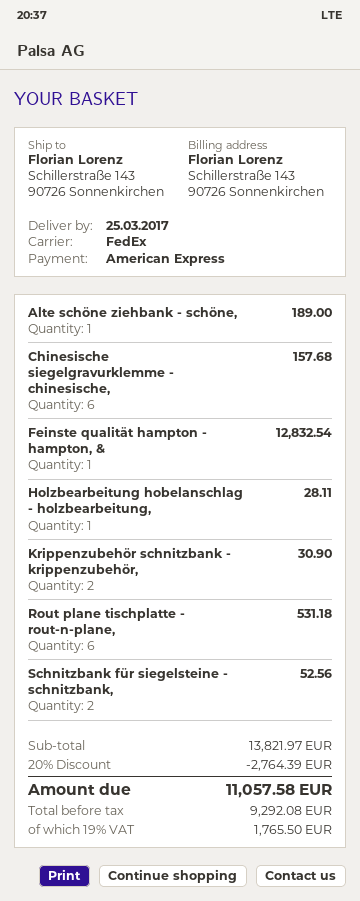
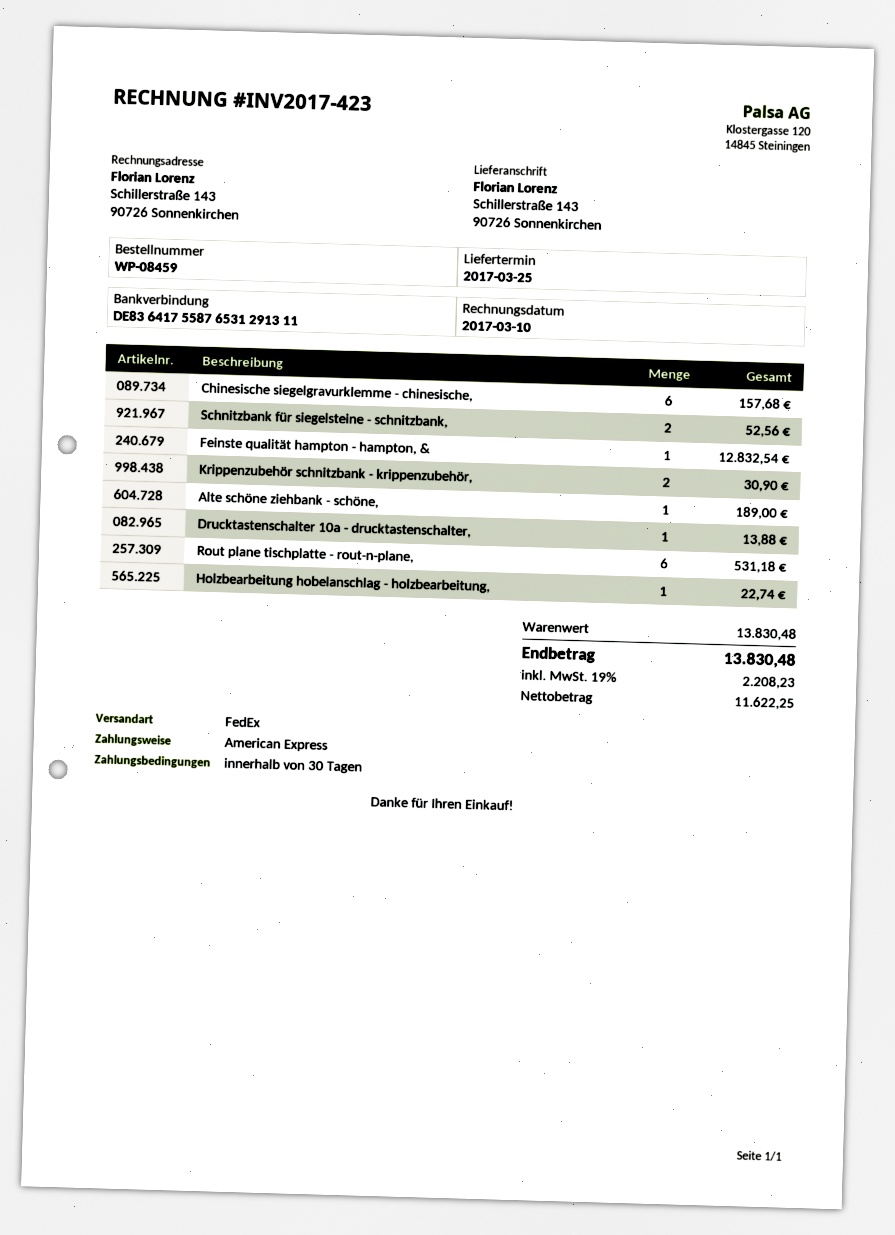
Holzbearbeitung hobelanschlag - holzbearbeitung,: 1 for 28.11 -> 1 for 22.74
Drucktastenschalter 10a - drucktastenschalter,: none -> 1 for 13.88
subtotal: 13821.97 -> 13830.48
discount: 20% = 2764.39 -> none
net: 9292.08 -> 11622.25
tax: 19% = 1765.50 -> 19% = 2208.23
total: 11057.58 -> 13830.48

